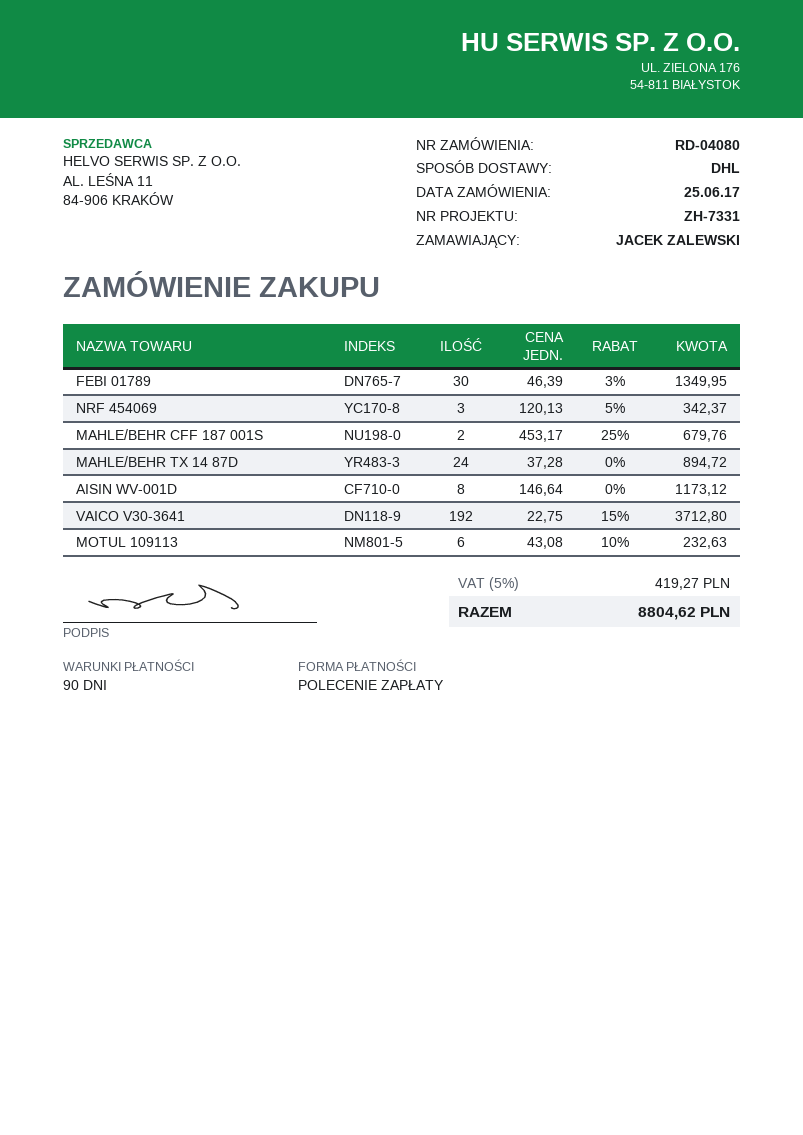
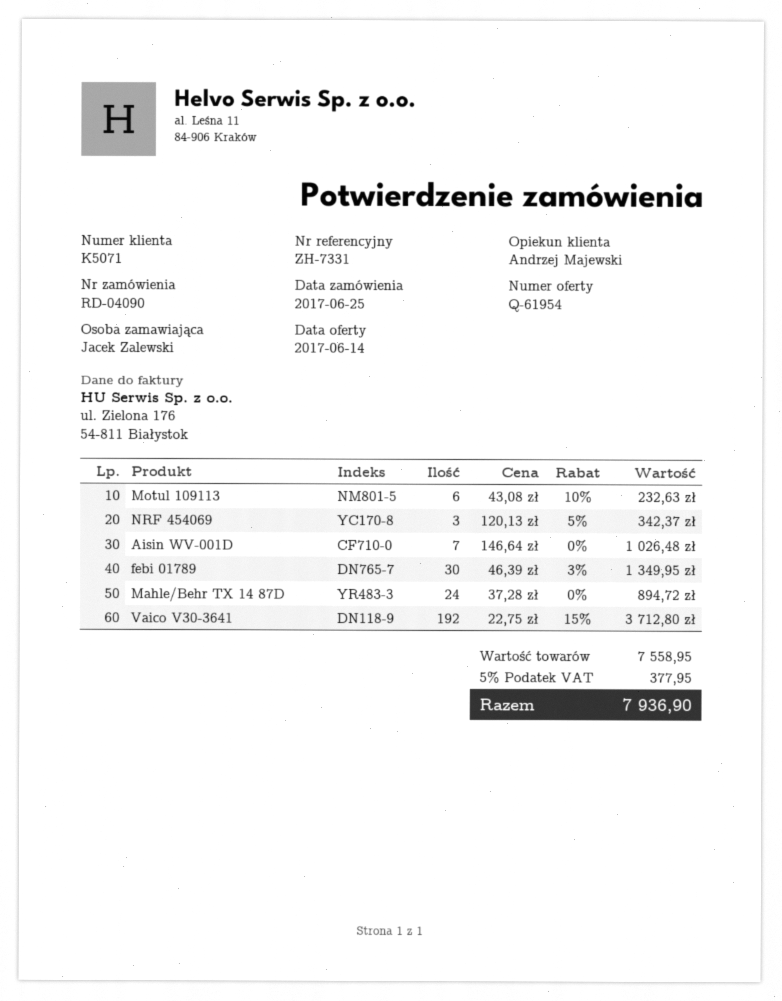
order number: RD-04080 -> RD-04090
MAHLE/BEHR CFF 187 001S: 2 x 453.17 - 25% = 679.76 -> none
AISIN WV-001D: 8 x 146.64 = 1173.12 -> 7 x 146.64 = 1026.48
tax: 5% = 419.27 -> 5% = 377.95
total: 8804.62 -> 7936.90

